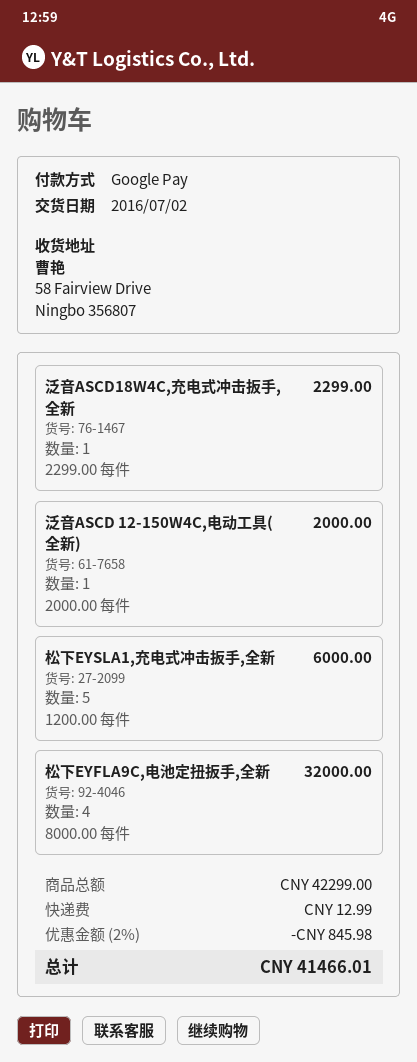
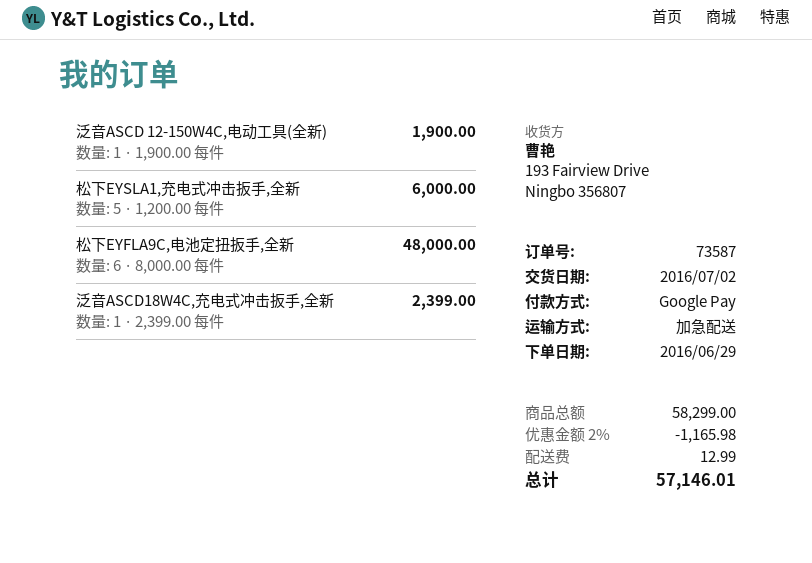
ship to: 58 Fairview Drive, Ningbo 356807 -> 193 Fairview Drive, Ningbo 356807
泛音ASCD18W4C,充电式冲击扳手,全新: 1 x 2299.00 = 2299.00 -> 1 x 2399.00 = 2399.00
泛音ASCD 12-150W4C,电动工具(全新): 1 x 2000.00 = 2000.00 -> 1 x 1900.00 = 1900.00
松下EYFLA9C,电池定扭扳手,全新: 4 x 8000.00 = 32000.00 -> 6 x 8000.00 = 48000.00
subtotal: 42299.00 -> 58299.00
discount: 2% = 845.98 -> 2% = 1165.98
total: 41466.01 -> 57146.01

